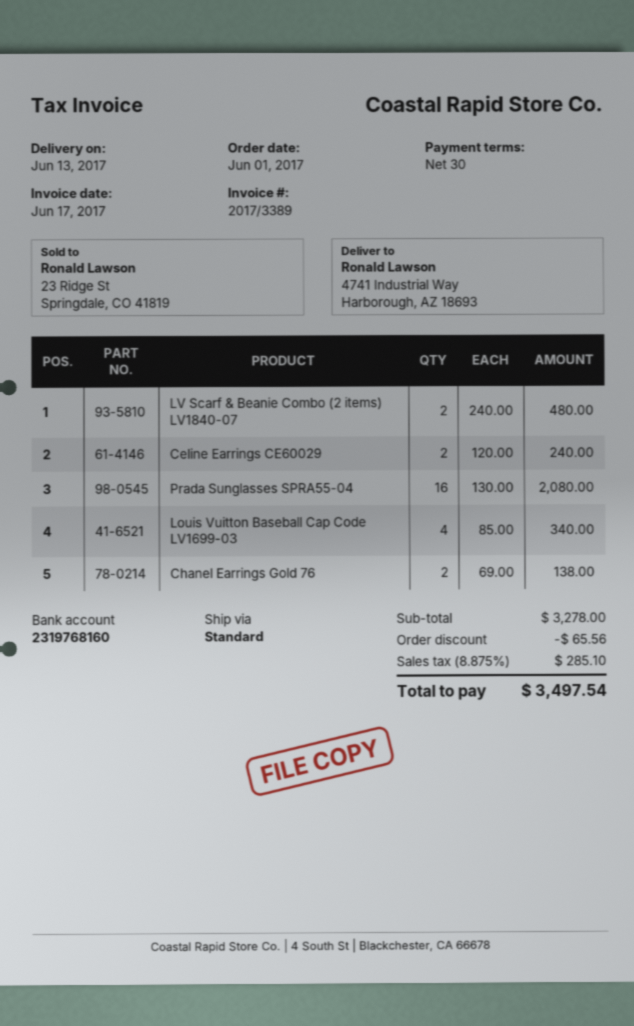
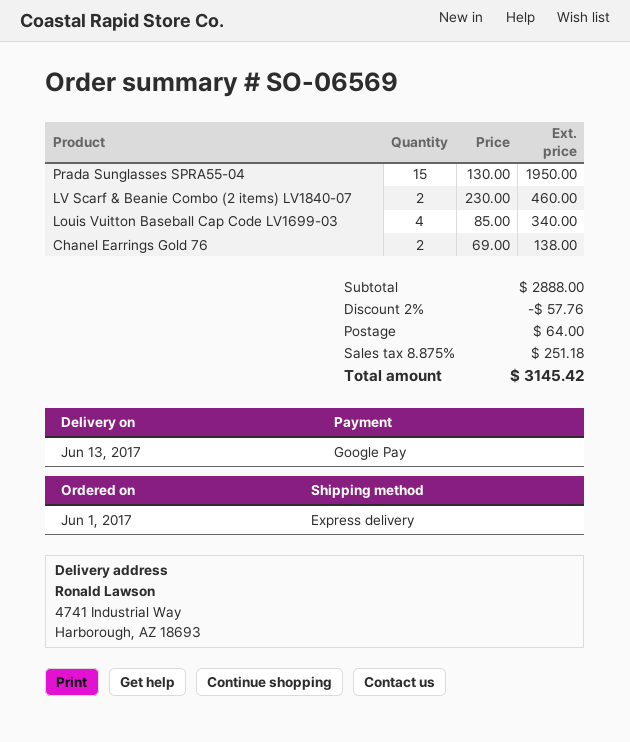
shipping method: standard -> express
LV Scarf & Beanie Combo (2 items) LV1840-07: 2 x 240.00 = 480.00 -> 2 x 230.00 = 460.00
Celine Earrings CE60029: 2 x 120.00 = 240.00 -> none
Prada Sunglasses SPRA55-04: 16 x 130.00 = 2080.00 -> 15 x 130.00 = 1950.00
subtotal: 3278.00 -> 2888.00
discount: 65.56 -> 57.76
shipping: none -> 64.00
tax: 8.875% = 285.10 -> 8.875% = 251.18
total: 3497.54 -> 3145.42

